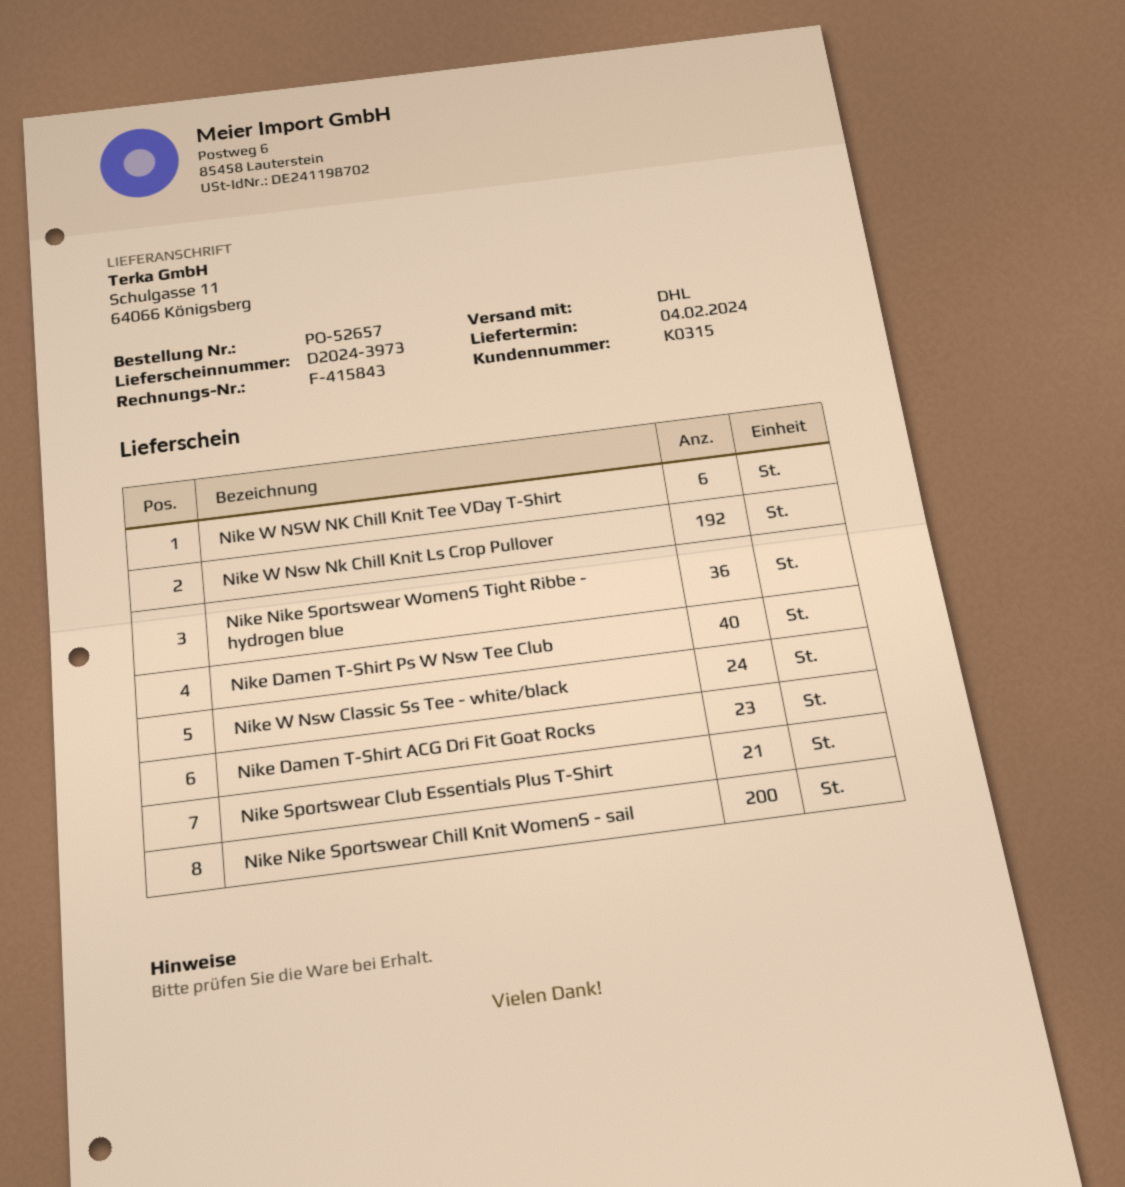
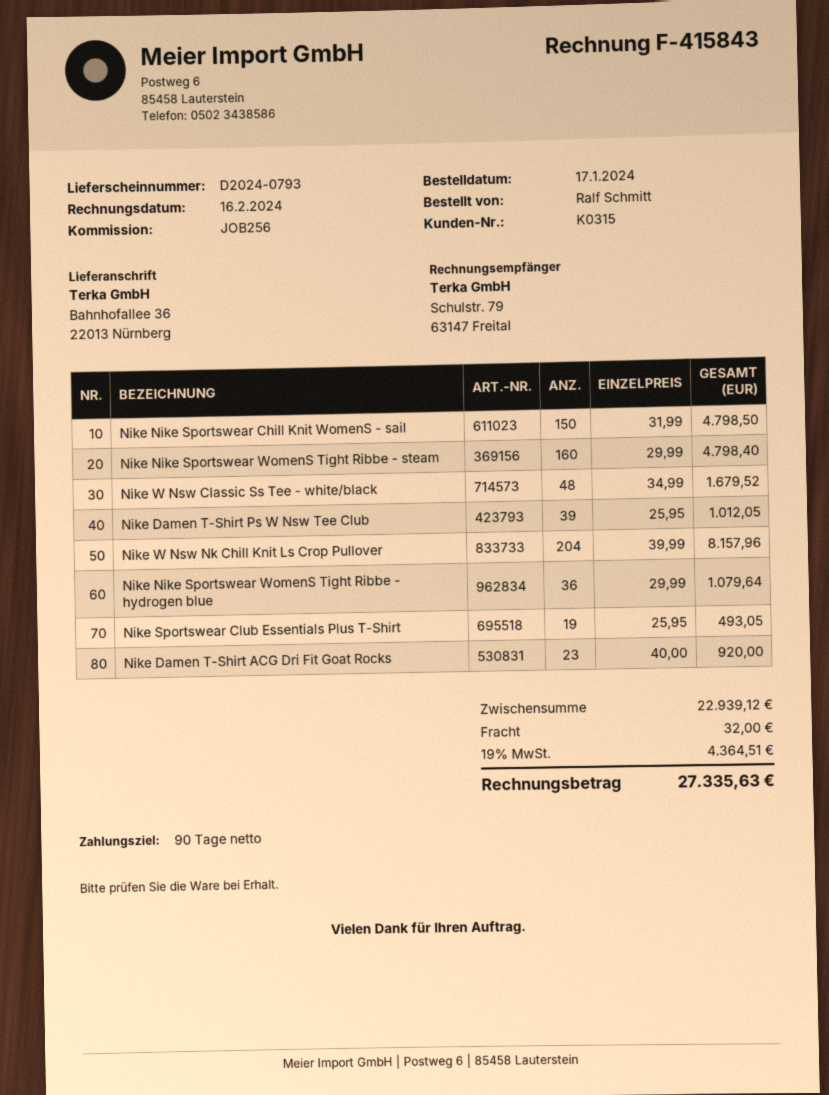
delivery note number: D2024-3973 -> D2024-0793
ship to: Schulgasse 11, 64066 Königsberg -> Bahnhofallee 36, 22013 Nürnberg
Nike W NSW NK Chill Knit Tee VDay T-Shirt: 6 -> none
Nike W Nsw Nk Chill Knit Ls Crop Pullover: 192 -> 204
Nike Damen T-Shirt Ps W Nsw Tee Club: 40 -> 39
Nike W Nsw Classic Ss Tee - white/black: 24 -> 48
Nike Sportswear Club Essentials Plus T-Shirt: 21 -> 19
Nike Nike Sportswear Chill Knit WomenS - sail: 200 -> 150
Nike Nike Sportswear WomenS Tight Ribbe - steam: none -> 160

